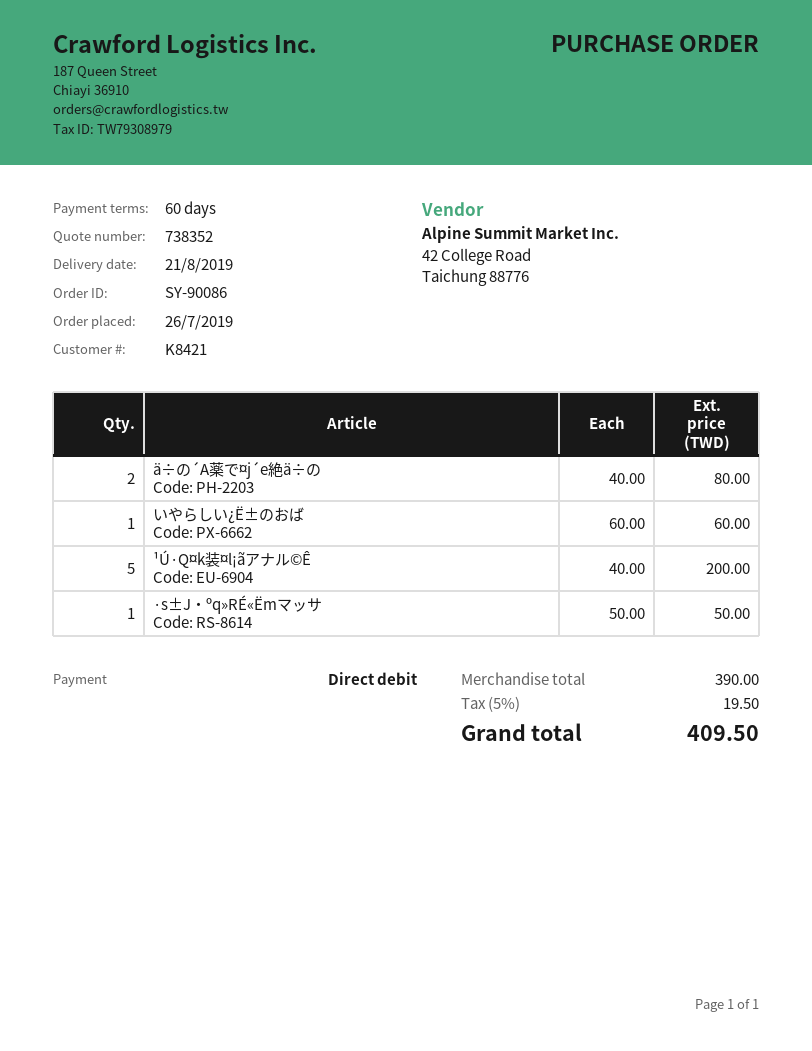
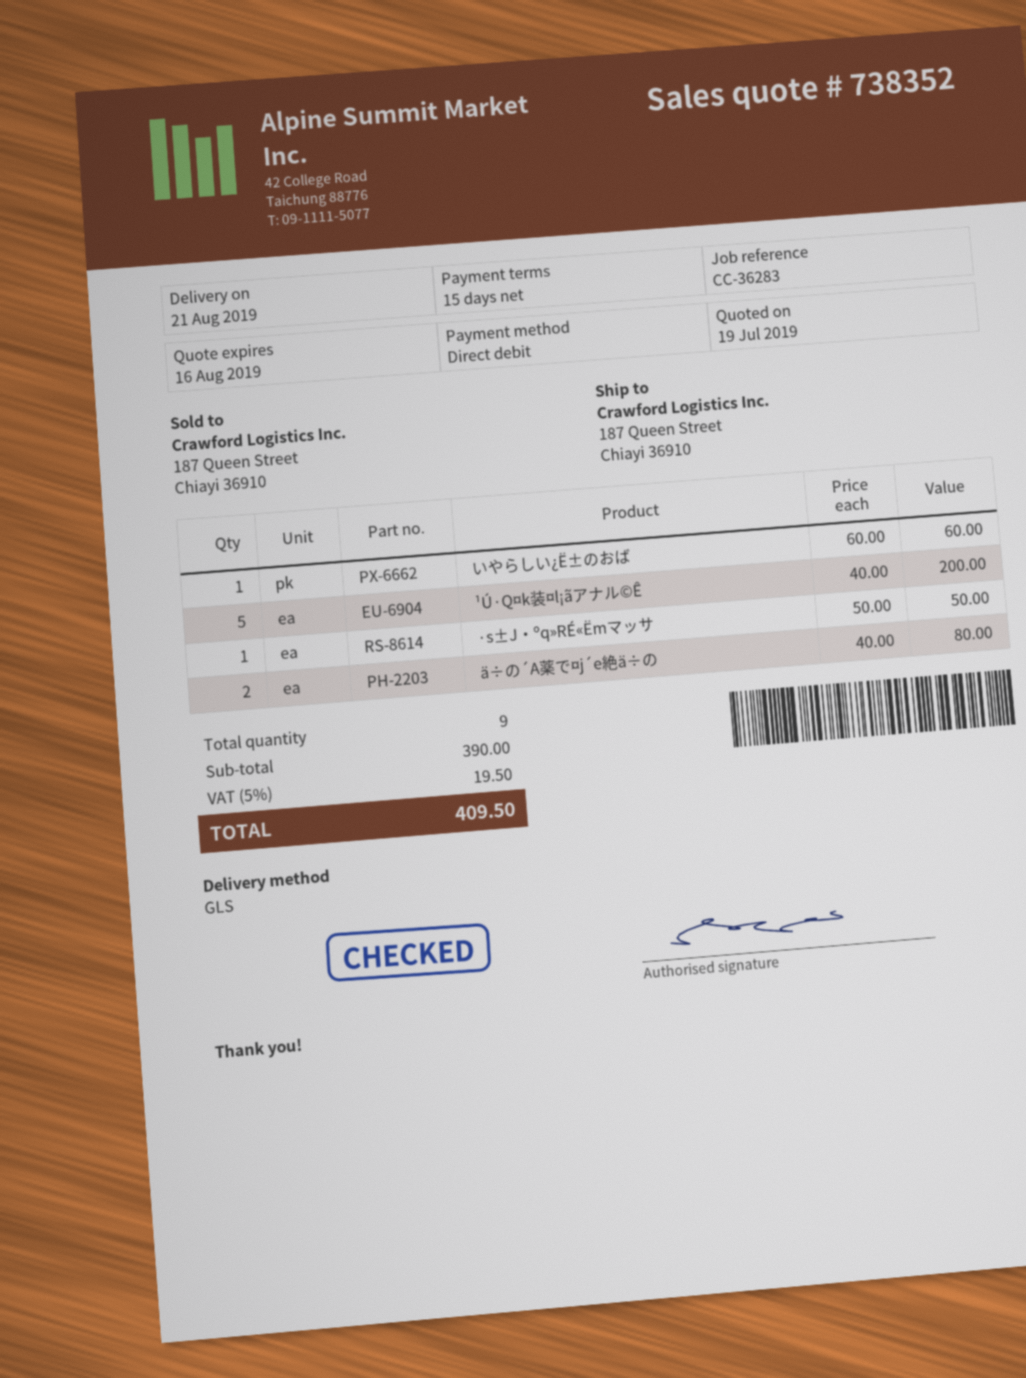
payment terms: 60 days -> 15 days

